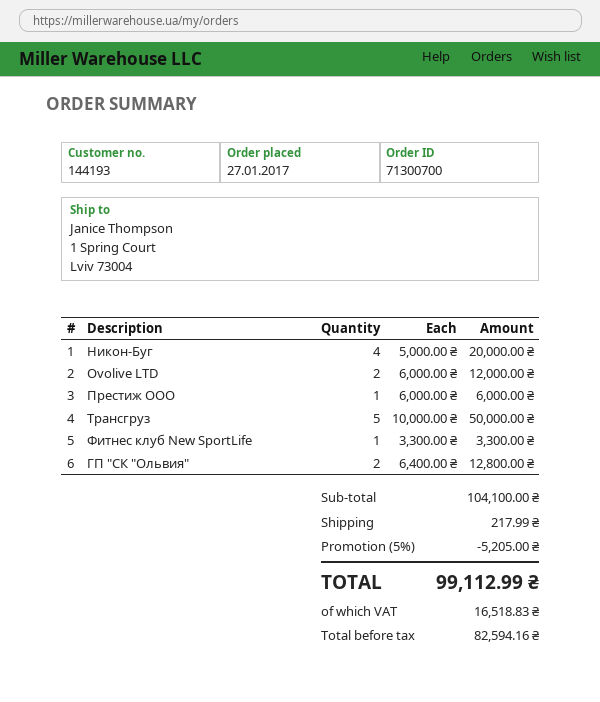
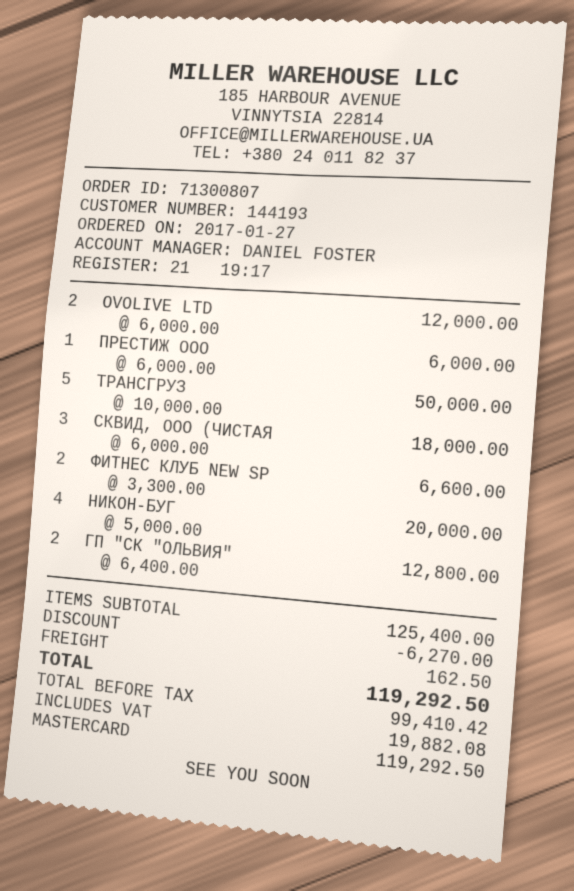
order number: 71300700 -> 71300807
Фитнес клуб New SportLife: 1 x 3300.00 = 3300.00 -> 2 x 3300.00 = 6600.00
СКВИД, ООО (ЧИСТАЯ: none -> 3 x 6000.00 = 18000.00
subtotal: 104100.00 -> 125400.00
discount: 5205.00 -> 6270.00
shipping: 217.99 -> 162.50
net: 82594.16 -> 99410.42
tax: 16518.83 -> 19882.08
total: 99112.99 -> 119292.50

